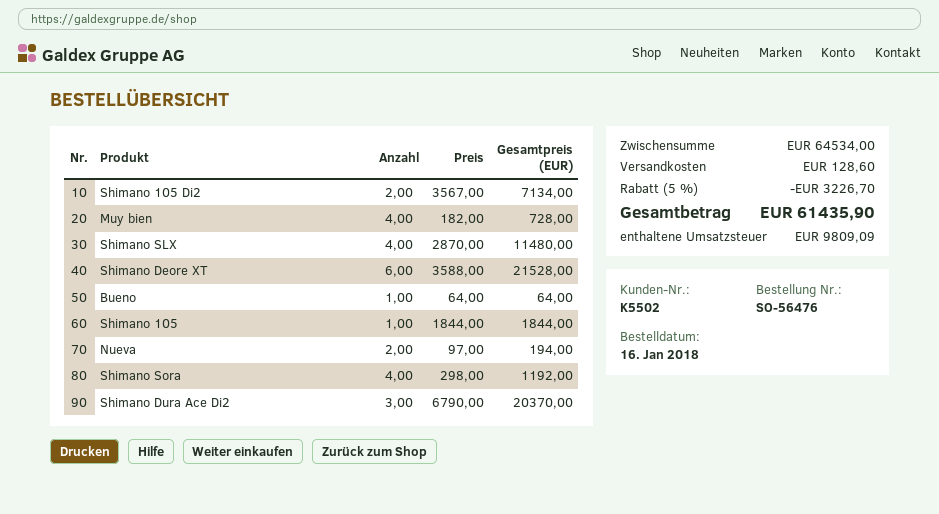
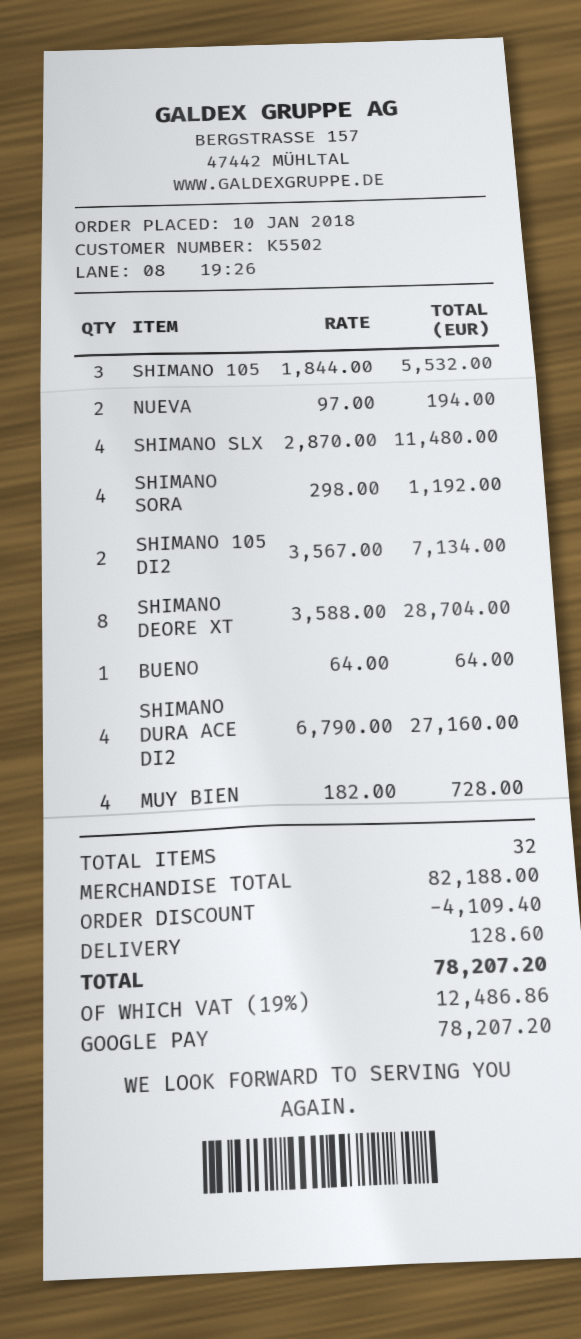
order date: 2018-01-16 -> 2018-01-10
Shimano Deore XT: 6 x 3588.00 = 21528.00 -> 8 x 3588.00 = 28704.00
Shimano 105: 1 x 1844.00 = 1844.00 -> 3 x 1844.00 = 5532.00
Shimano Dura Ace Di2: 3 x 6790.00 = 20370.00 -> 4 x 6790.00 = 27160.00
subtotal: 64534.00 -> 82188.00
discount: 3226.70 -> 4109.40
tax: 9809.09 -> 12486.86
total: 61435.90 -> 78207.20

